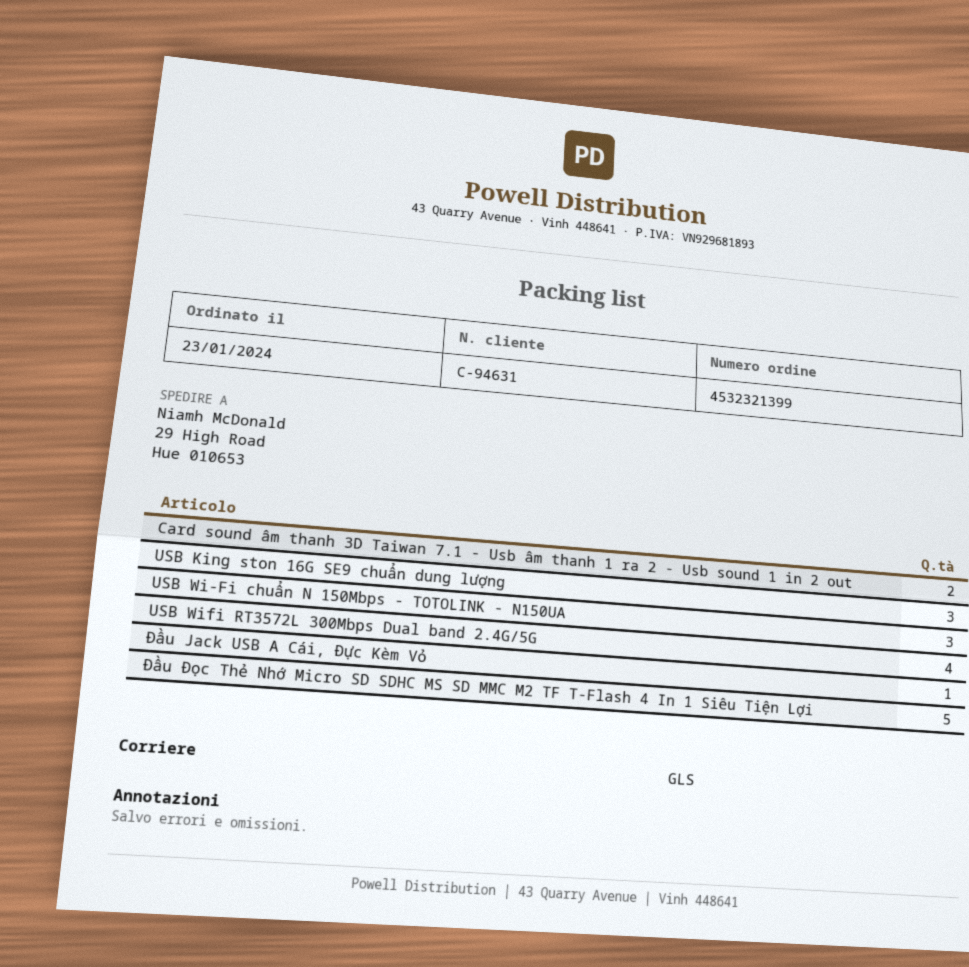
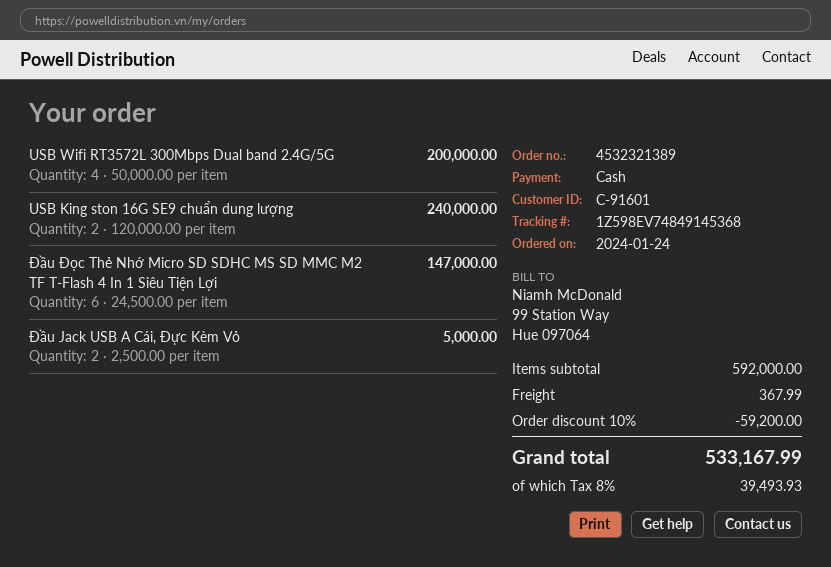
order number: 4532321399 -> 4532321389
order date: 2024-01-23 -> 2024-01-24
customer number: C-94631 -> C-91601
Card sound âm thanh 3D Taiwan 7.1 - Usb âm thanh 1 ra 2 - Usb sound 1 in 2 out: 2 -> none
USB King ston 16G SE9 chuẩn dung lượng: 3 -> 2
USB Wi-Fi chuẩn N 150Mbps - TOTOLINK - N150UA: 3 -> none
Đầu Jack USB A Cái, Đực Kèm Vỏ: 1 -> 2
Đầu Đọc Thẻ Nhớ Micro SD SDHC MS SD MMC M2 TF T-Flash 4 In 1 Siêu Tiện Lợi: 5 -> 6

